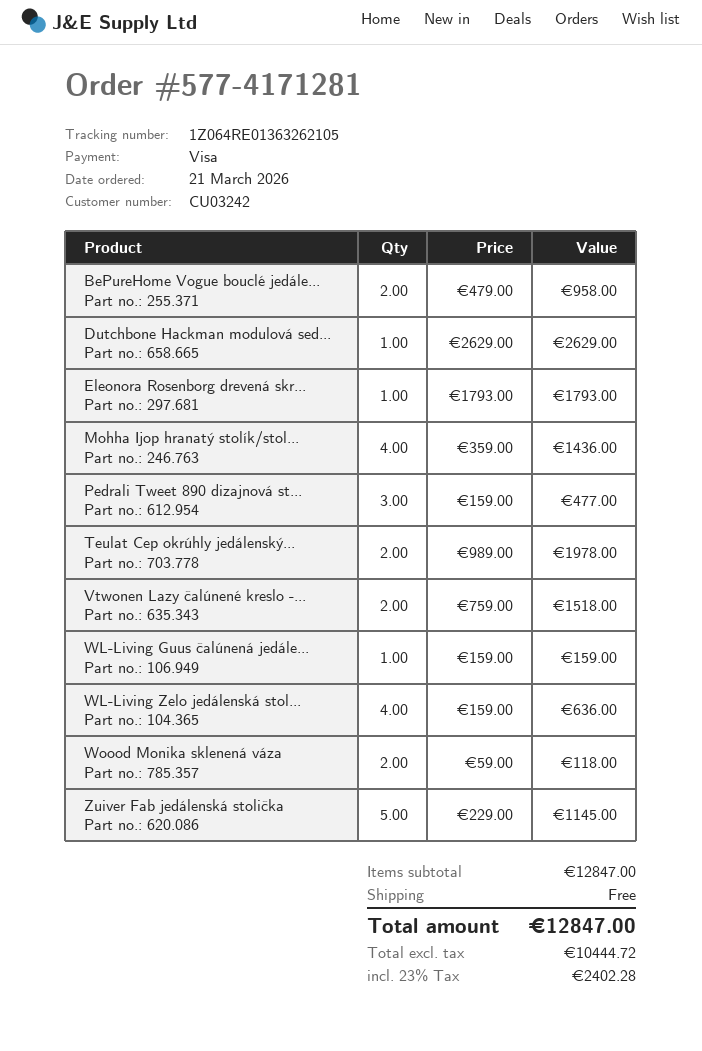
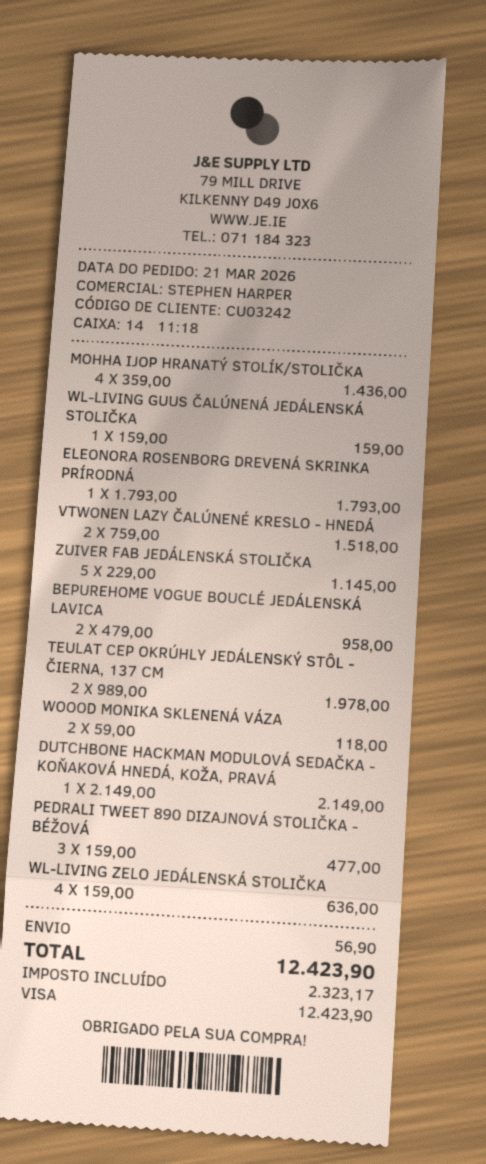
Dutchbone Hackman modulová sed...: 1 x 2629.00 = 2629.00 -> 1 x 2149.00 = 2149.00
shipping: 0.00 -> 56.90
tax: 2402.28 -> 2323.17
total: 12847.00 -> 12423.90

